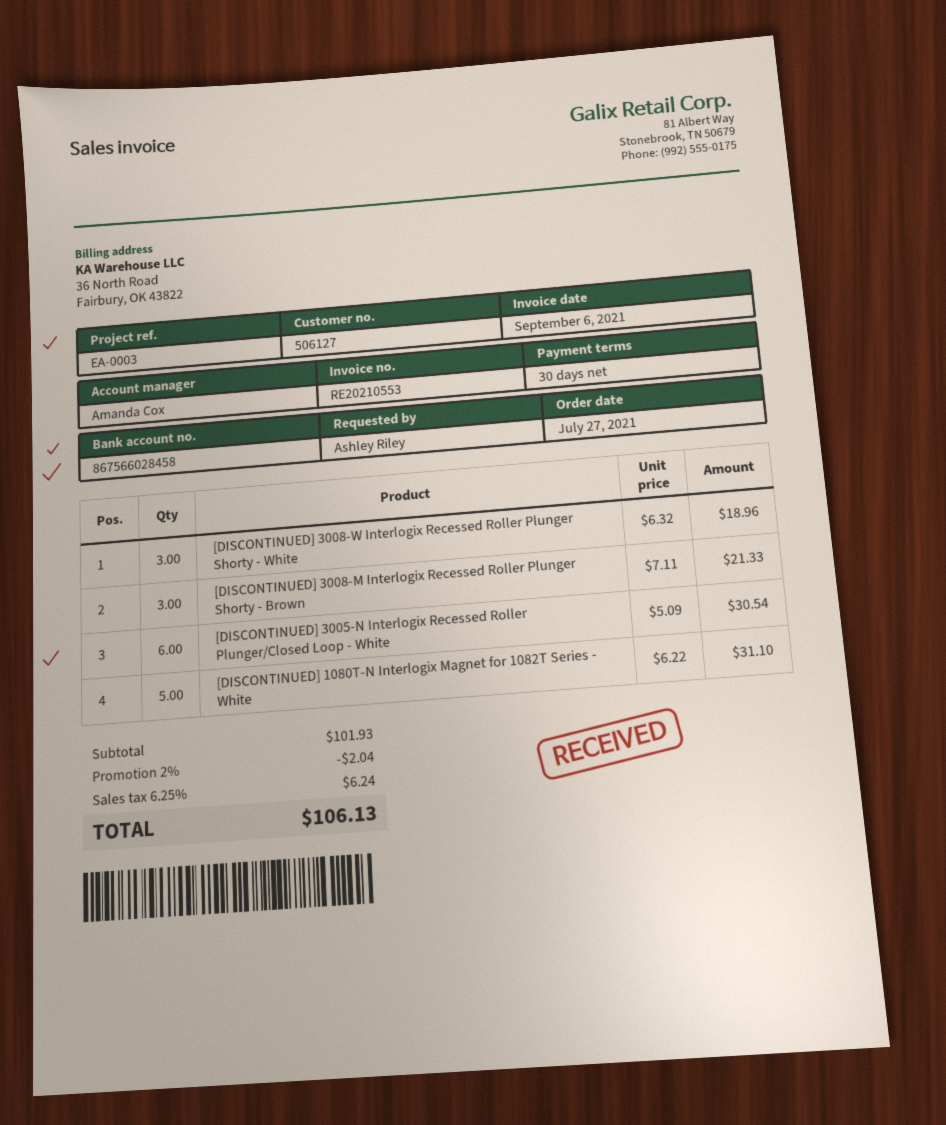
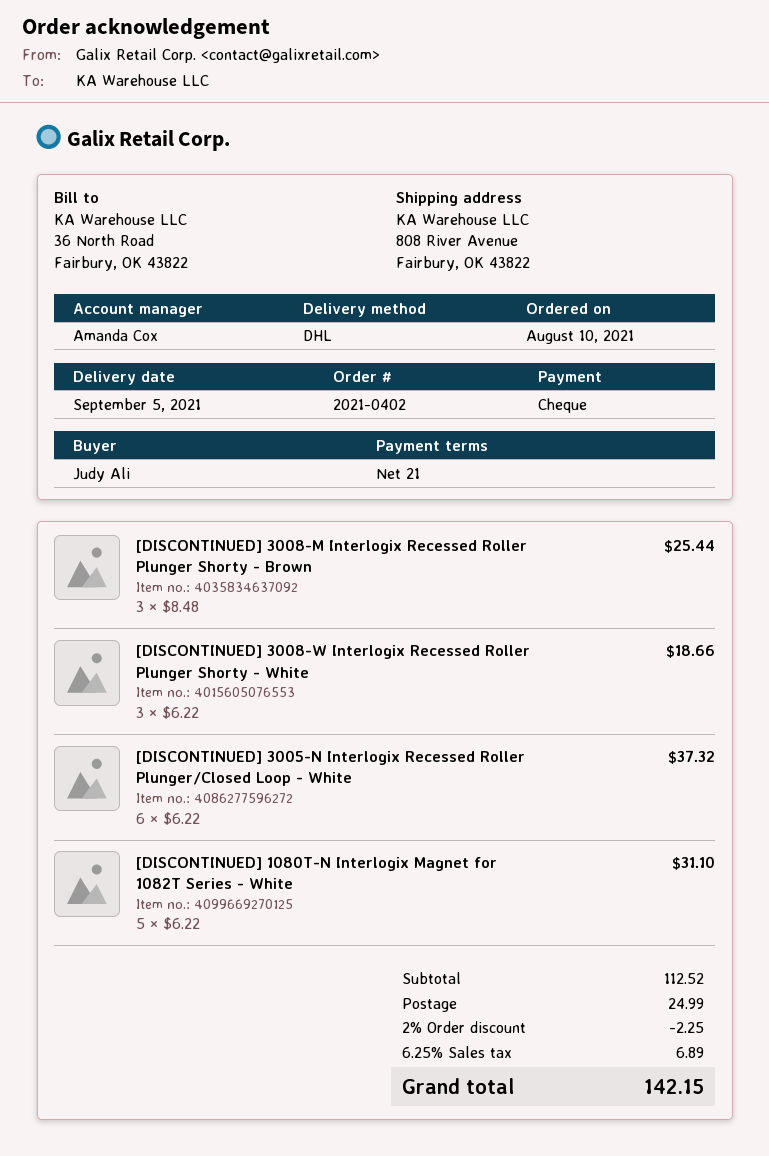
order date: 2021-07-27 -> 2021-08-10
payment terms: 30 days -> 21 days
ordered by: Ashley Riley -> Judy Ali
[DISCONTINUED] 3008-W Interlogix Recessed Roller Plunger Shorty - White: 3 x 6.32 = 18.96 -> 3 x 6.22 = 18.66
[DISCONTINUED] 3008-M Interlogix Recessed Roller Plunger Shorty - Brown: 3 x 7.11 = 21.33 -> 3 x 8.48 = 25.44
[DISCONTINUED] 3005-N Interlogix Recessed Roller Plunger/Closed Loop - White: 6 x 5.09 = 30.54 -> 6 x 6.22 = 37.32
subtotal: 101.93 -> 112.52
discount: 2% = 2.04 -> 2% = 2.25
shipping: none -> 24.99
tax: 6.25% = 6.24 -> 6.25% = 6.89
total: 106.13 -> 142.15

